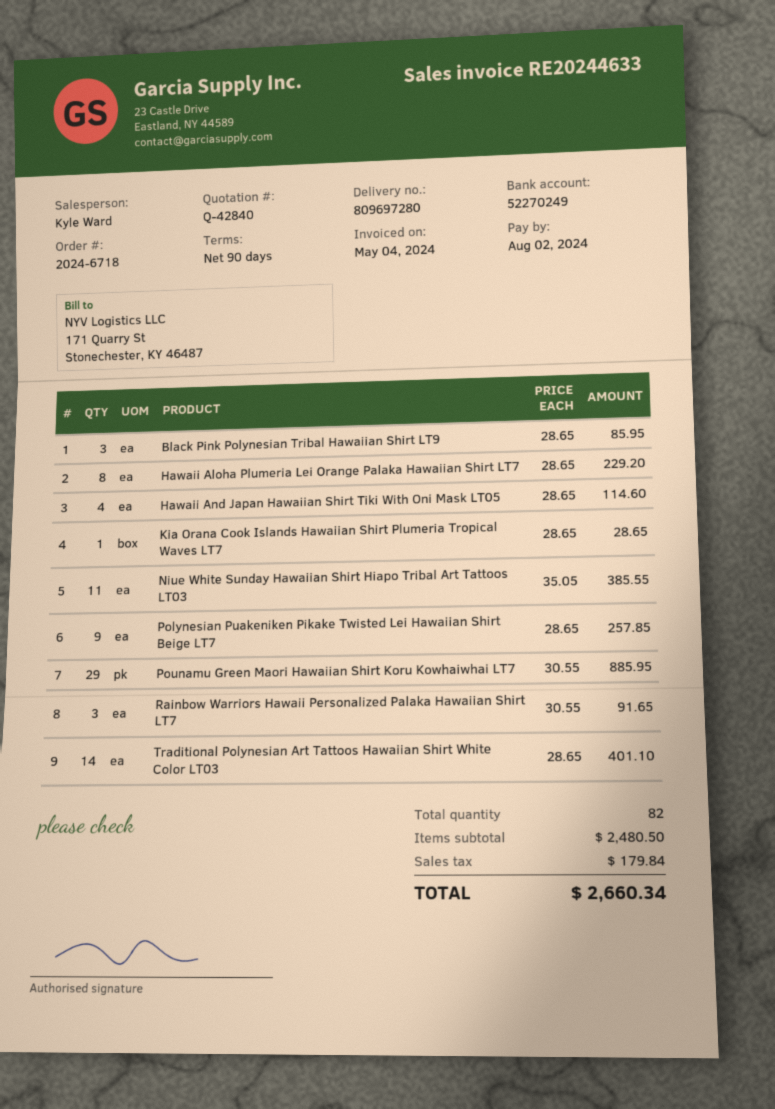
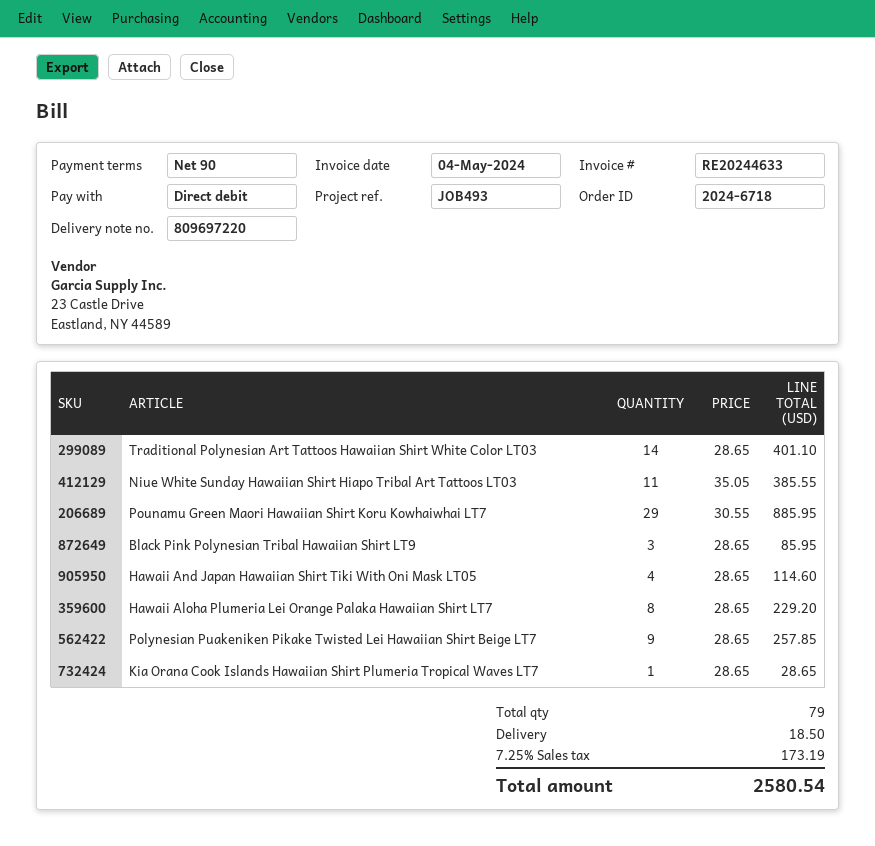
delivery note number: 809697280 -> 809697220
Rainbow Warriors Hawaii Personalized Palaka Hawaiian Shirt LT7: 3 x 30.55 = 91.65 -> none
total quantity: 82 -> 79
shipping: none -> 18.50
tax: 179.84 -> 173.19
total: 2660.34 -> 2580.54

